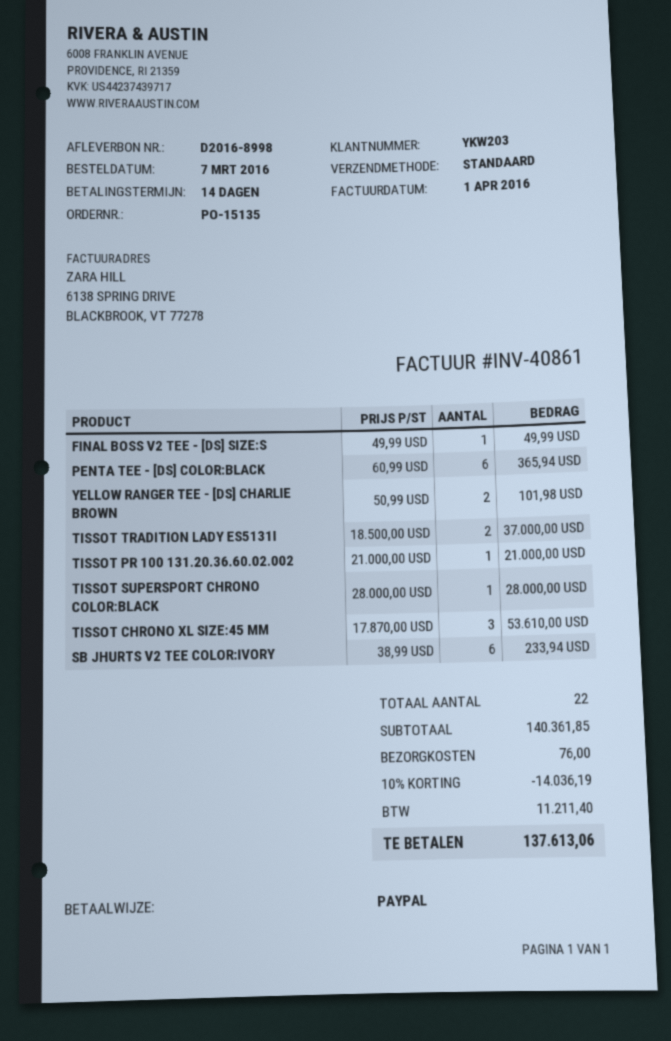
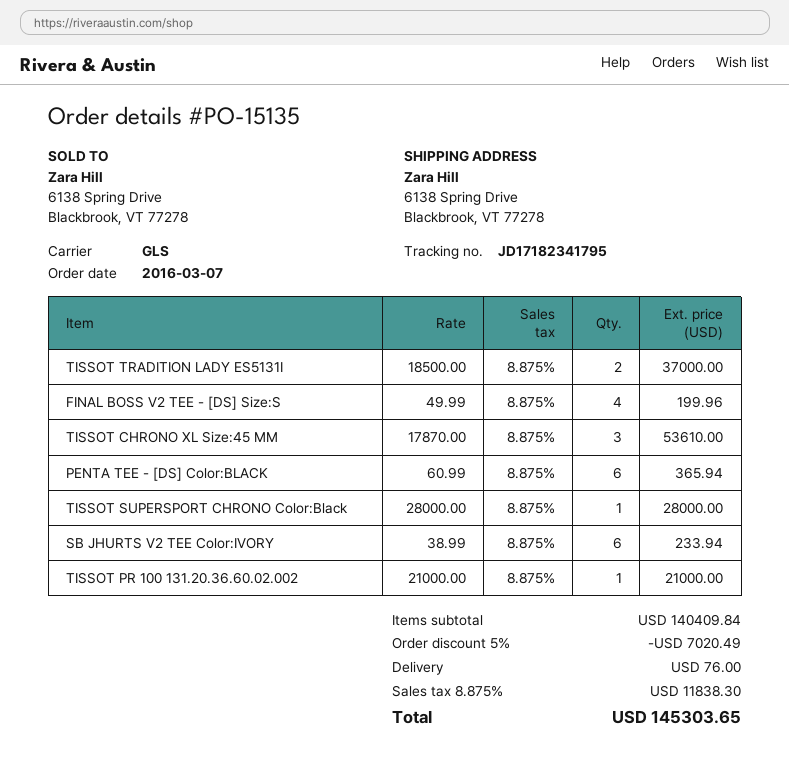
shipping method: standard -> GLS
FINAL BOSS V2 TEE - [DS] SIZE:S: 1 x 49.99 = 49.99 -> 4 x 49.99 = 199.96
YELLOW RANGER TEE - [DS] CHARLIE BROWN: 2 x 50.99 = 101.98 -> none
subtotal: 140361.85 -> 140409.84
discount: 10% = 14036.19 -> 5% = 7020.49
tax: 11211.40 -> 11838.30
total: 137613.06 -> 145303.65

